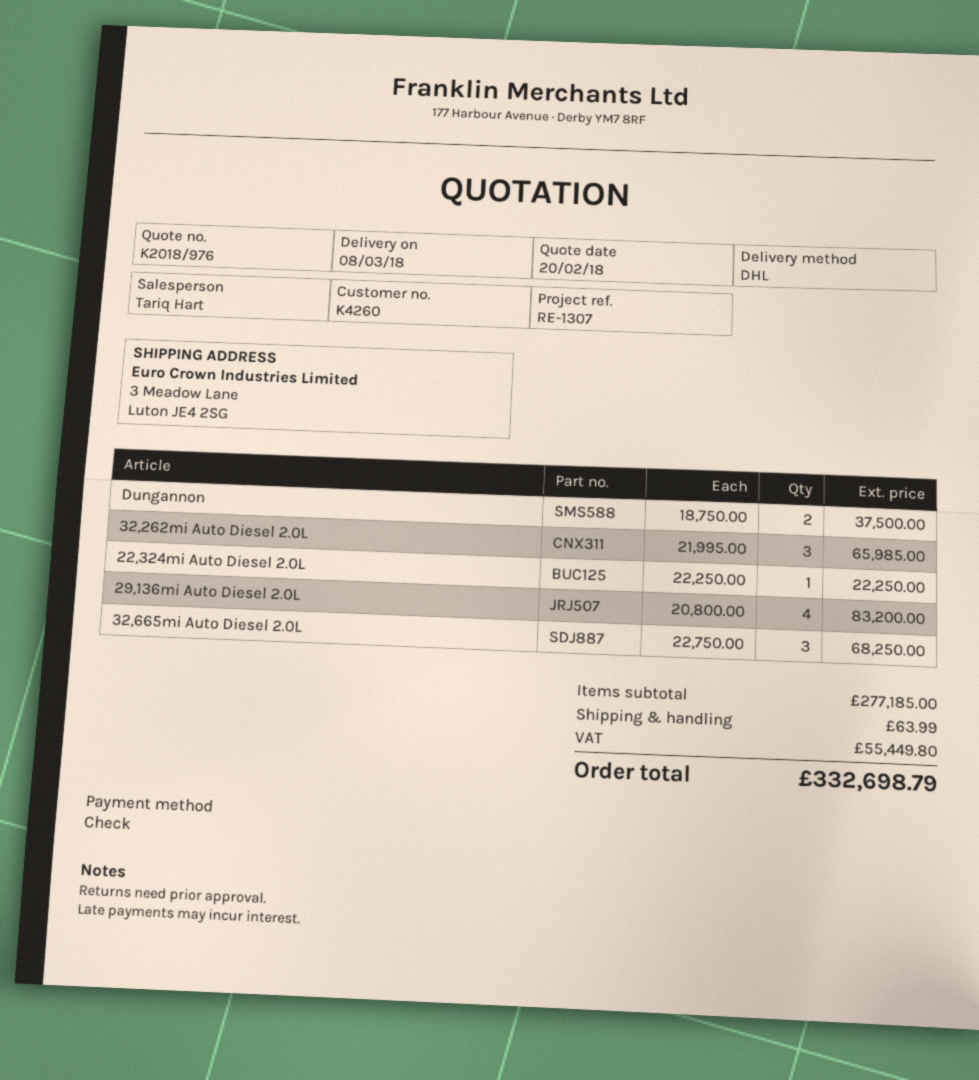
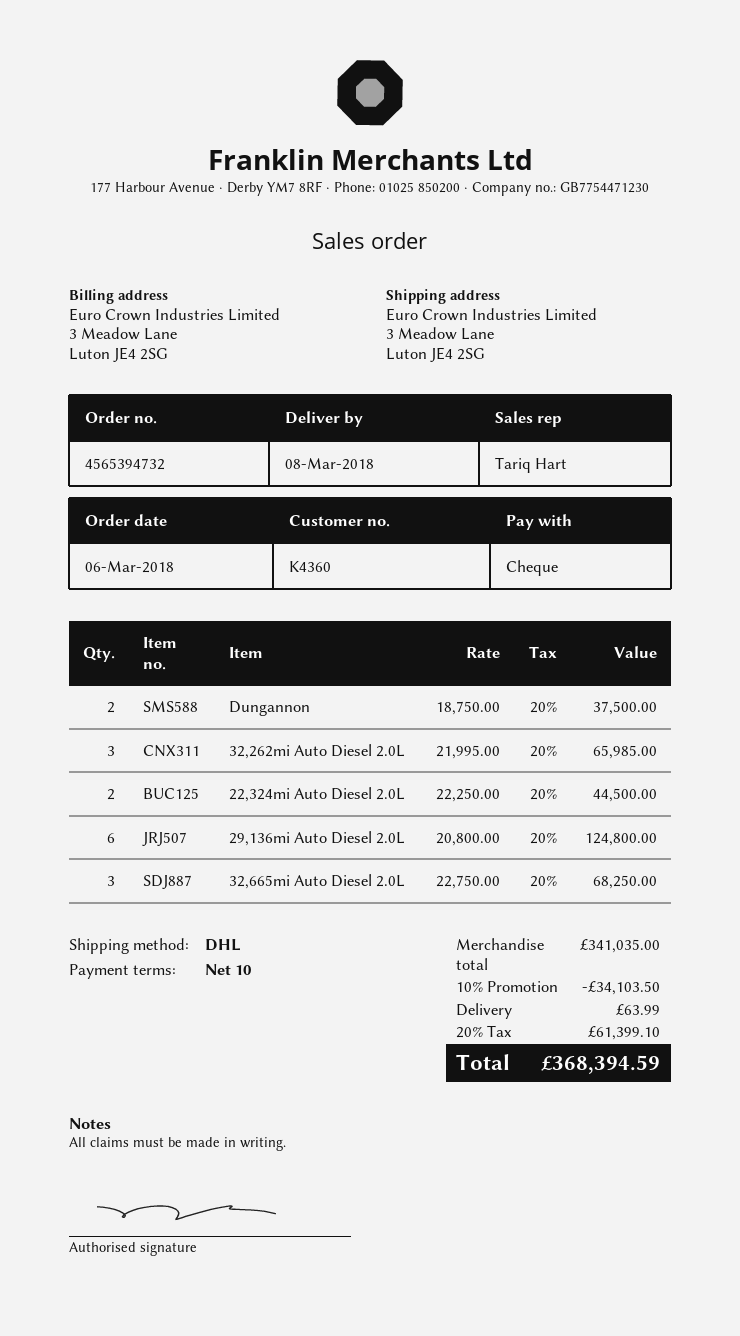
customer number: K4260 -> K4360
22,324mi Auto Diesel 2.0L: 1 x 22250.00 = 22250.00 -> 2 x 22250.00 = 44500.00
29,136mi Auto Diesel 2.0L: 4 x 20800.00 = 83200.00 -> 6 x 20800.00 = 124800.00
subtotal: 277185.00 -> 341035.00
discount: none -> 10% = 34103.50
tax: 55449.80 -> 61399.10
total: 332698.79 -> 368394.59

